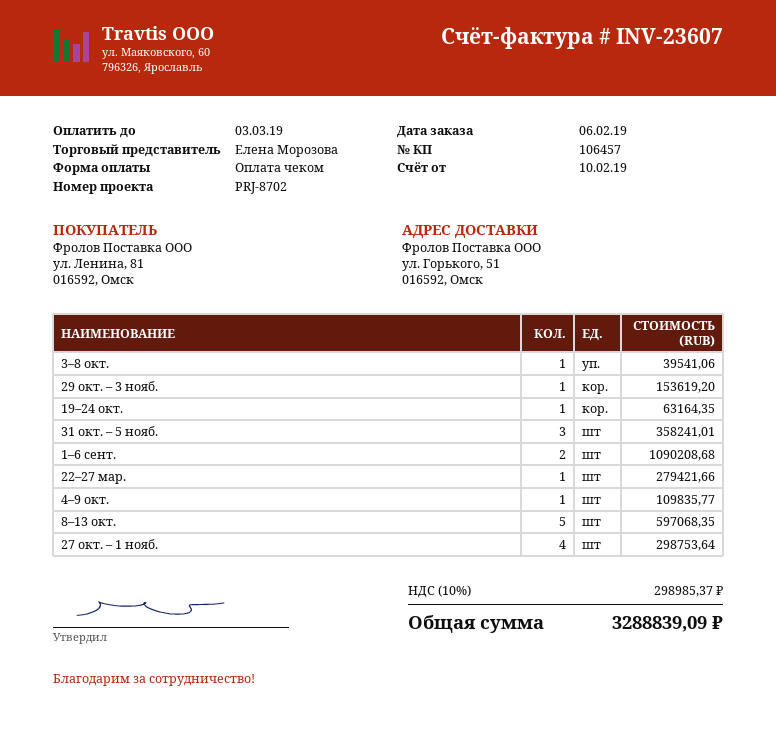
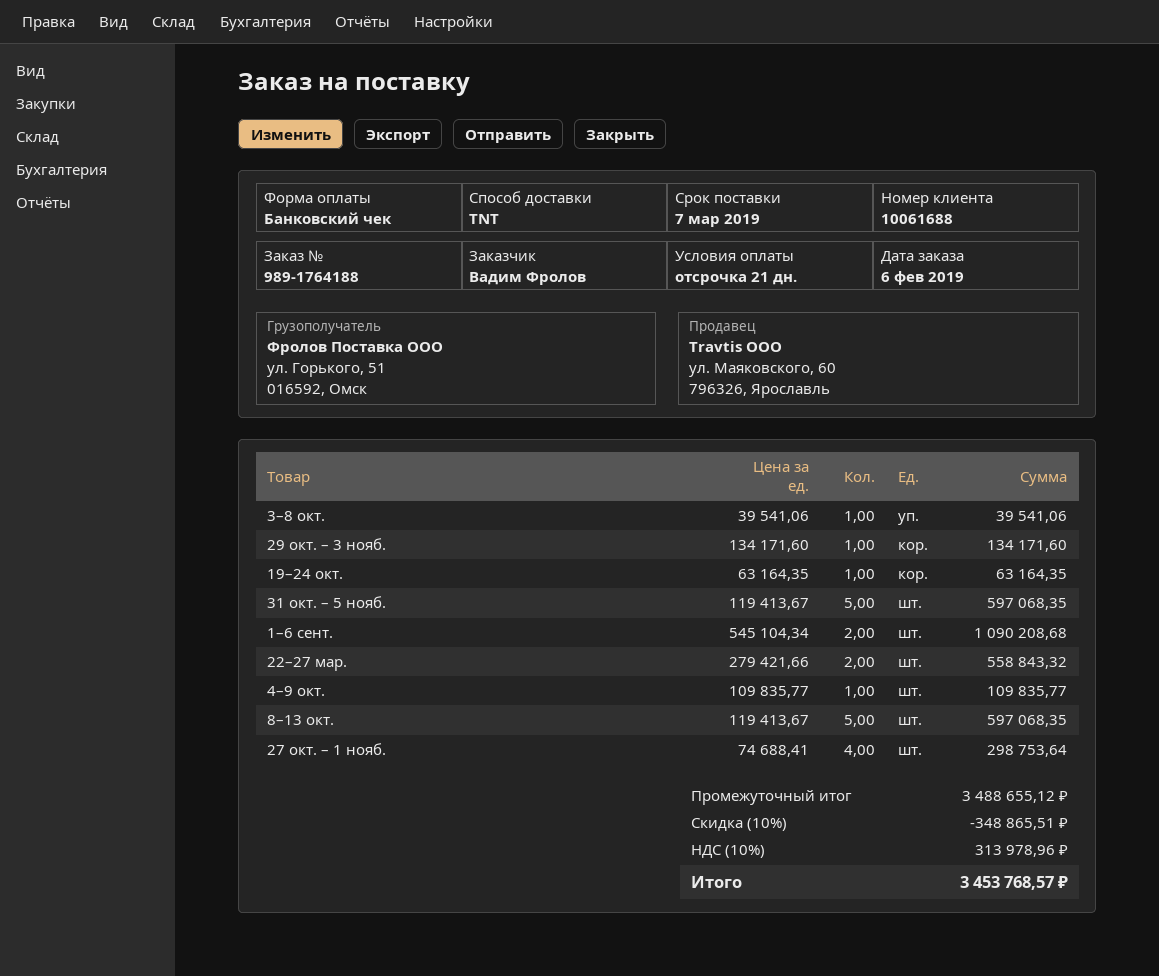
29 окт. – 3 нояб.: 1 for 153619.20 -> 1 for 134171.60
31 окт. – 5 нояб.: 3 for 358241.01 -> 5 for 597068.35
22–27 мар.: 1 for 279421.66 -> 2 for 558843.32
discount: none -> 10% = 348865.51
tax: 10% = 298985.37 -> 10% = 313978.96
total: 3288839.09 -> 3453768.57

